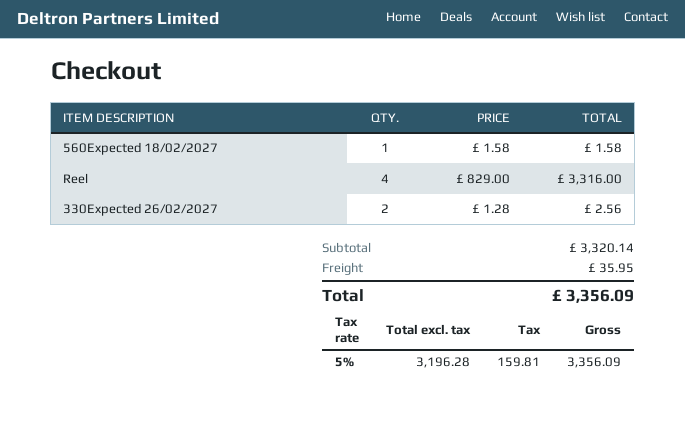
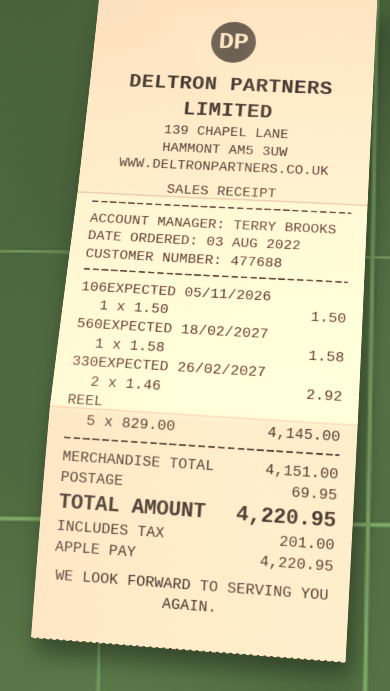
Reel: 4 x 829.00 = 3316.00 -> 5 x 829.00 = 4145.00
330Expected 26/02/2027: 2 x 1.28 = 2.56 -> 2 x 1.46 = 2.92
106EXPECTED 05/11/2026: none -> 1 x 1.50 = 1.50
subtotal: 3320.14 -> 4151.00
shipping: 35.95 -> 69.95
tax: 159.81 -> 201.00
total: 3356.09 -> 4220.95

